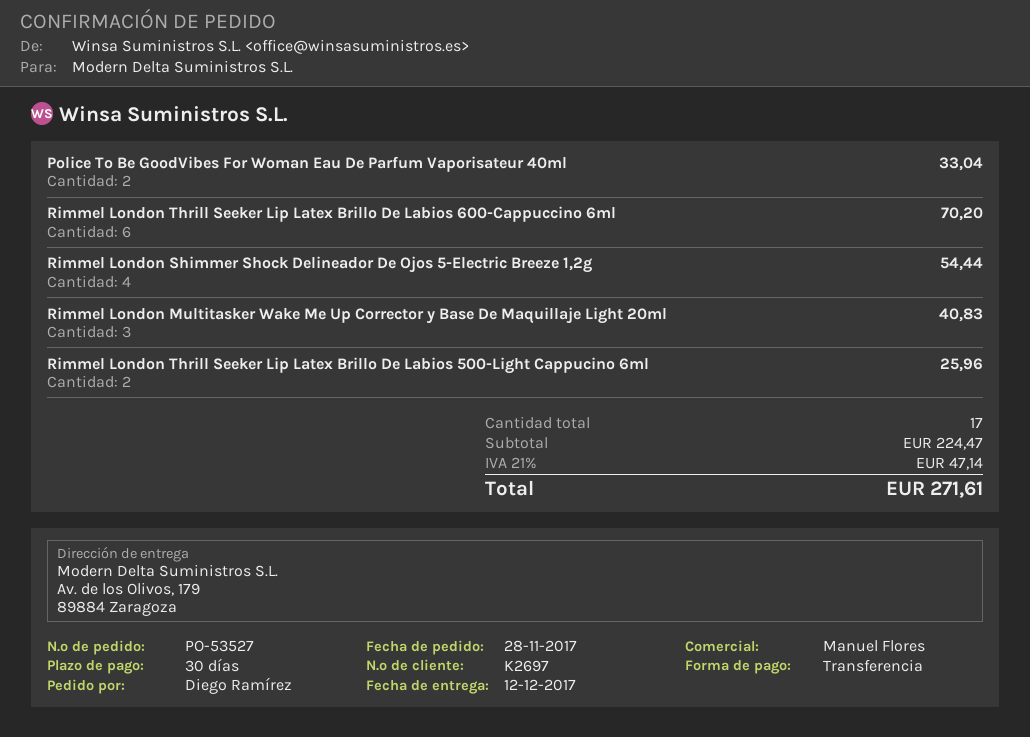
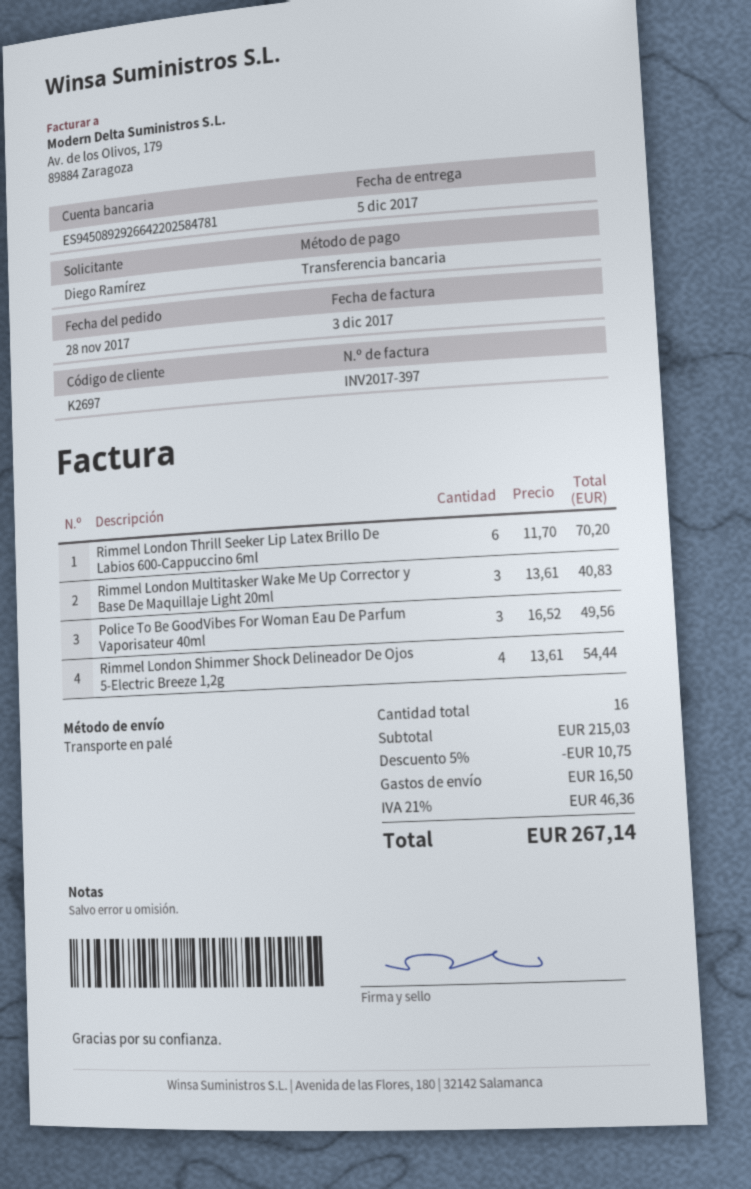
delivery date: 2017-12-12 -> 2017-12-05
Police To Be GoodVibes For Woman Eau De Parfum Vaporisateur 40ml: 2 for 33.04 -> 3 for 49.56
Rimmel London Thrill Seeker Lip Latex Brillo De Labios 500-Light Cappucino 6ml: 2 for 25.96 -> none
total quantity: 17 -> 16
subtotal: 224.47 -> 215.03
discount: none -> 5% = 10.75
shipping: none -> 16.50
tax: 21% = 47.14 -> 21% = 46.36
total: 271.61 -> 267.14

